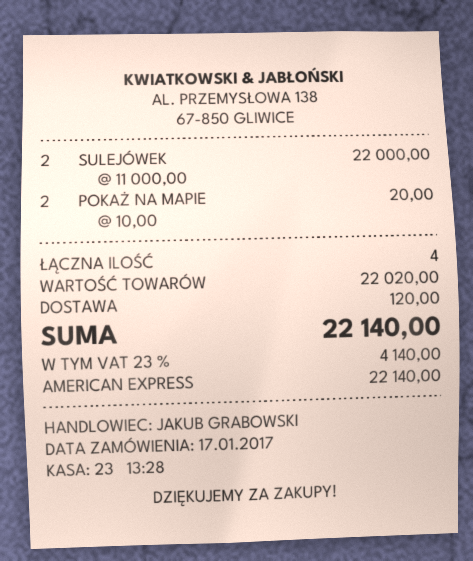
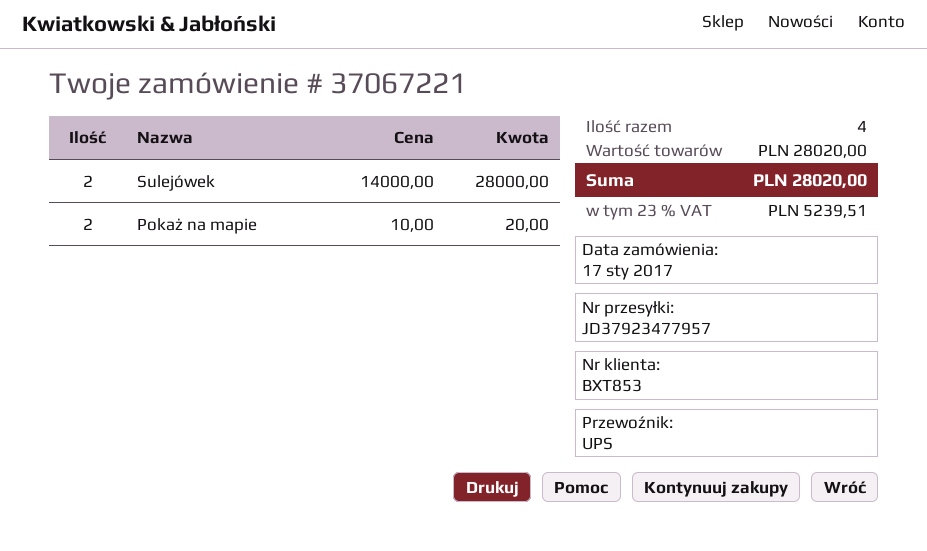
SULEJÓWEK: 2 x 11000.00 = 22000.00 -> 2 x 14000.00 = 28000.00
subtotal: 22020.00 -> 28020.00
shipping: 120.00 -> none
tax: 23% = 4140.00 -> 23% = 5239.51
total: 22140.00 -> 28020.00

